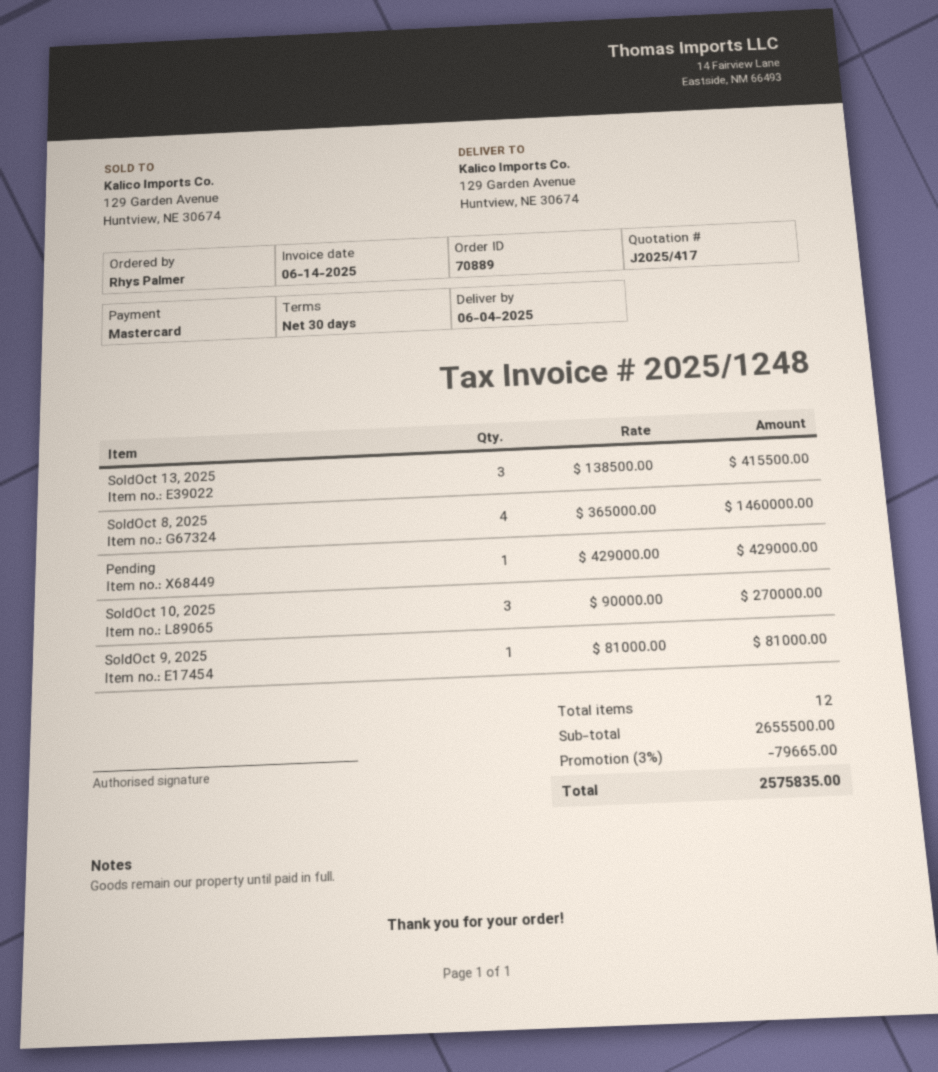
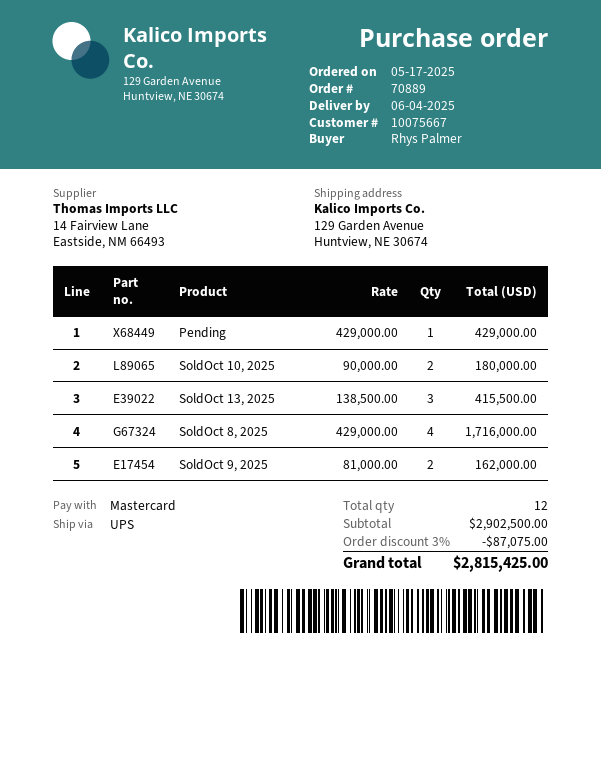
SoldOct 8, 2025: 4 x 365000.00 = 1460000.00 -> 4 x 429000.00 = 1716000.00
SoldOct 10, 2025: 3 x 90000.00 = 270000.00 -> 2 x 90000.00 = 180000.00
SoldOct 9, 2025: 1 x 81000.00 = 81000.00 -> 2 x 81000.00 = 162000.00
subtotal: 2655500.00 -> 2902500.00
discount: 3% = 79665.00 -> 3% = 87075.00
total: 2575835.00 -> 2815425.00

